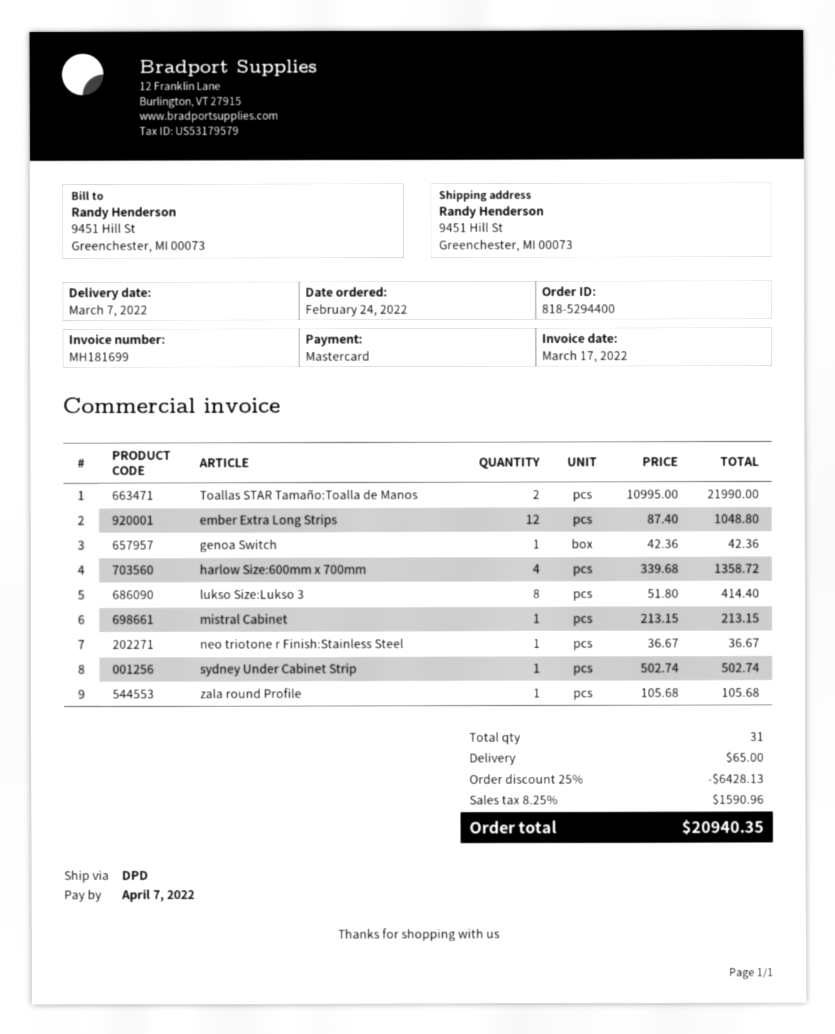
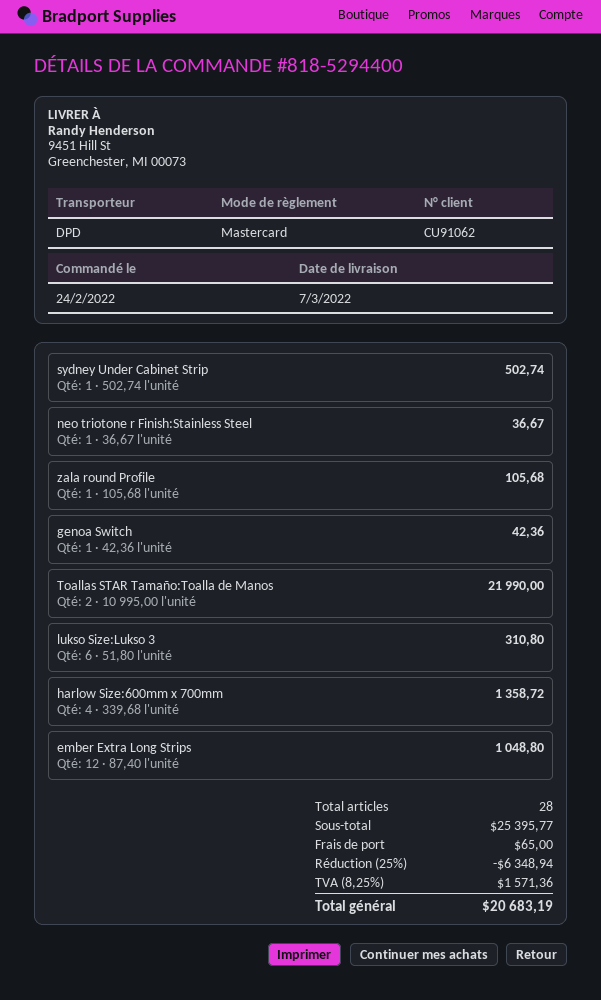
lukso Size:Lukso 3: 8 x 51.80 = 414.40 -> 6 x 51.80 = 310.80
mistral Cabinet: 1 x 213.15 = 213.15 -> none
total quantity: 31 -> 28
discount: 25% = 6428.13 -> 25% = 6348.94
tax: 8.25% = 1590.96 -> 8.25% = 1571.36
total: 20940.35 -> 20683.19

